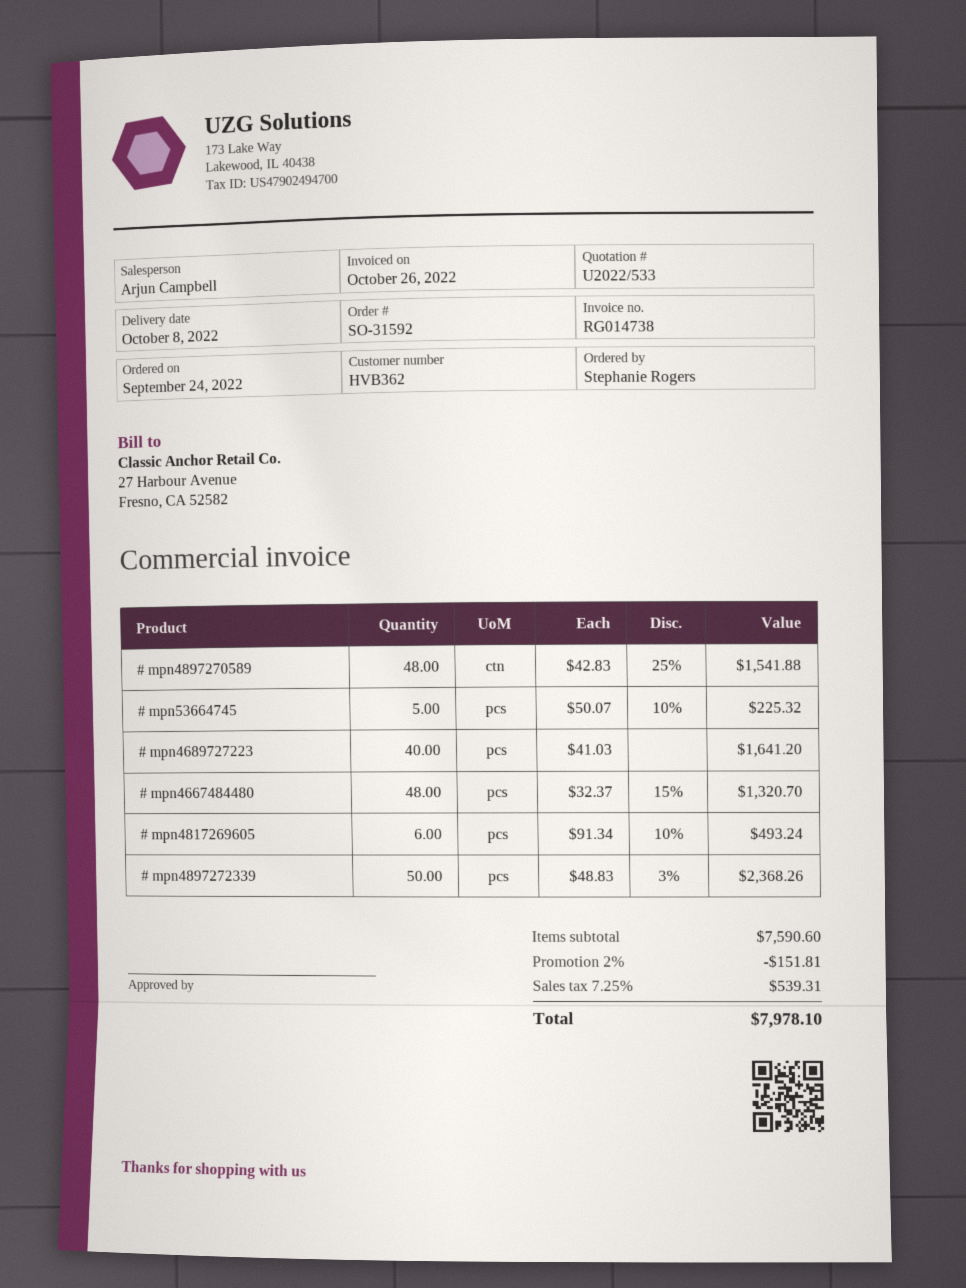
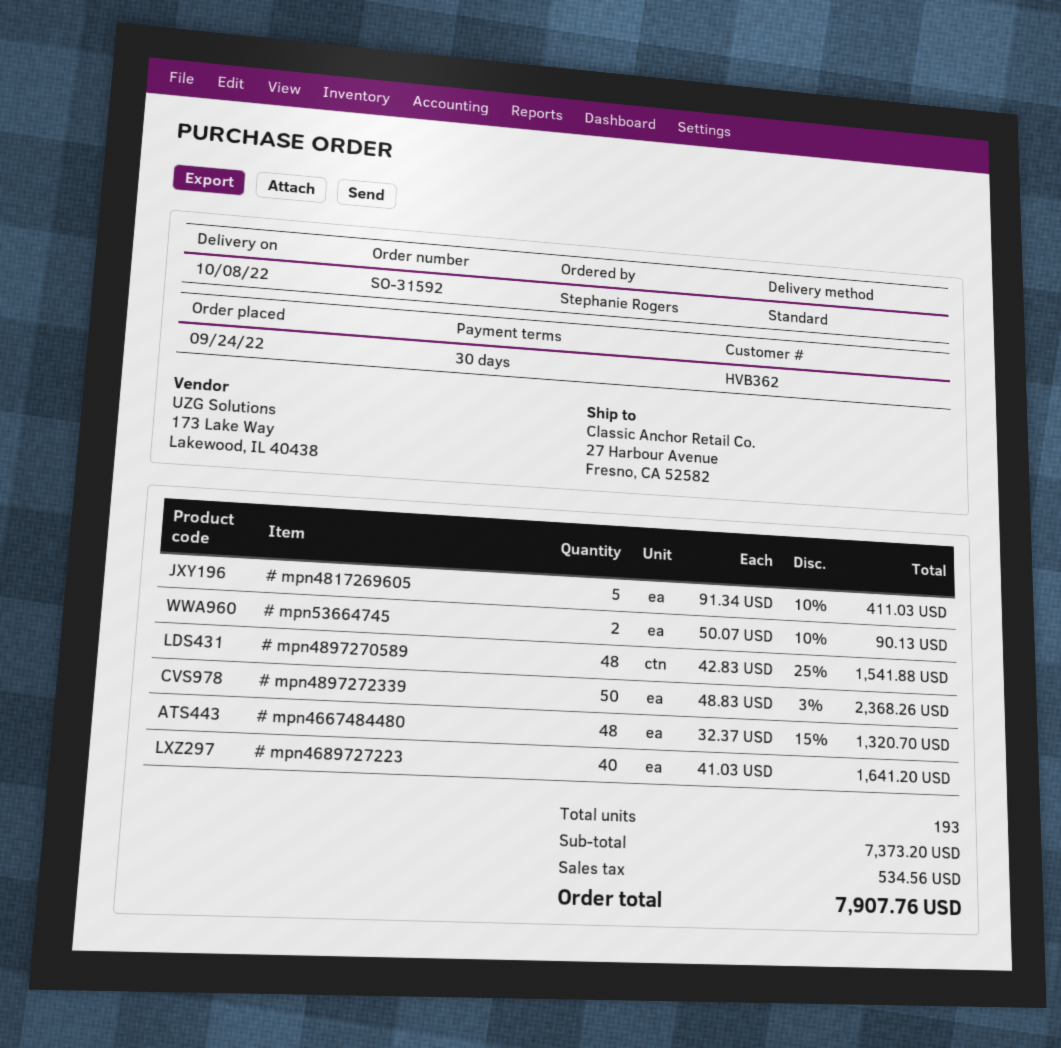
# mpn53664745: 5 x 50.07 - 10% = 225.32 -> 2 x 50.07 - 10% = 90.13
# mpn4817269605: 6 x 91.34 - 10% = 493.24 -> 5 x 91.34 - 10% = 411.03
subtotal: 7590.60 -> 7373.20
discount: 2% = 151.81 -> none
tax: 539.31 -> 534.56
total: 7978.10 -> 7907.76

